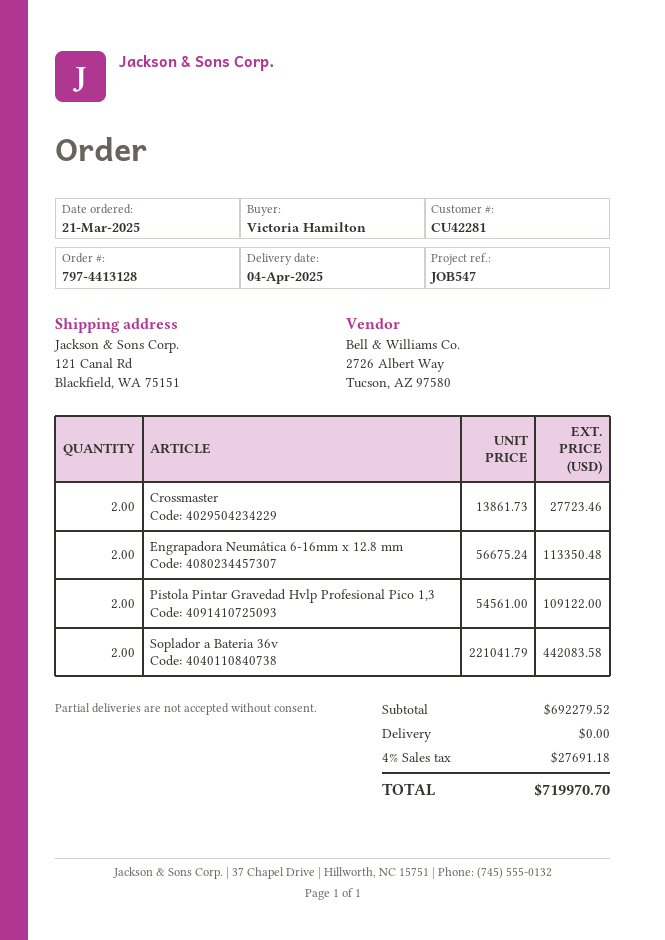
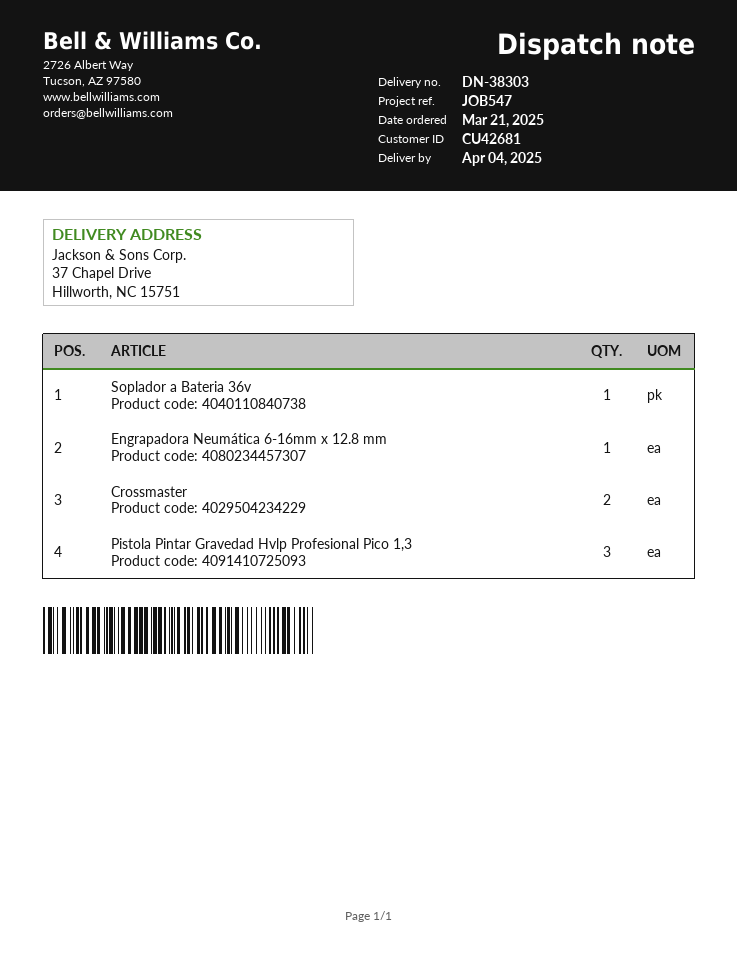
customer number: CU42281 -> CU42681
ship to: 121 Canal Rd, Blackfield, WA 75151 -> 37 Chapel Drive, Hillworth, NC 15751
Engrapadora Neumática 6-16mm x 12.8 mm: 2 -> 1
Pistola Pintar Gravedad Hvlp Profesional Pico 1,3: 2 -> 3
Soplador a Bateria 36v: 2 -> 1

